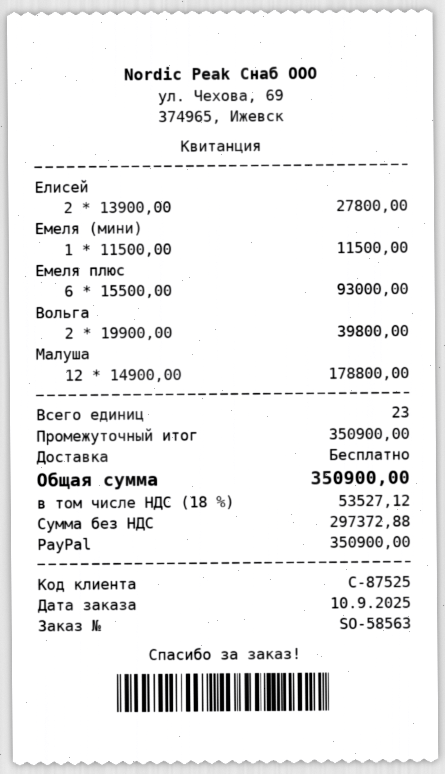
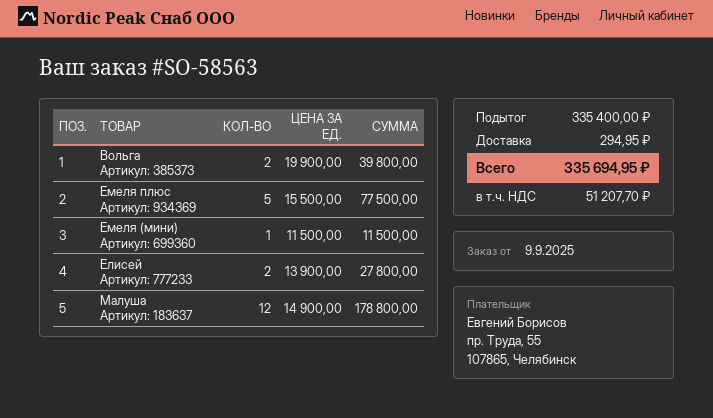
order date: 2025-09-10 -> 2025-09-09
Емеля плюс: 6 x 15500.00 = 93000.00 -> 5 x 15500.00 = 77500.00
subtotal: 350900.00 -> 335400.00
shipping: 0.00 -> 294.95
tax: 53527.12 -> 51207.70
total: 350900.00 -> 335694.95

